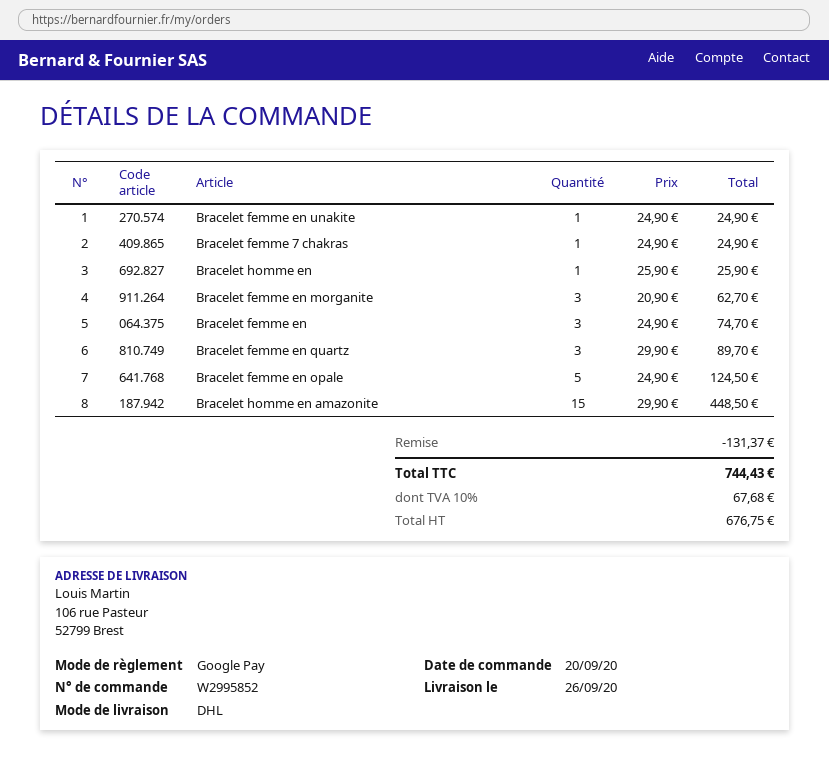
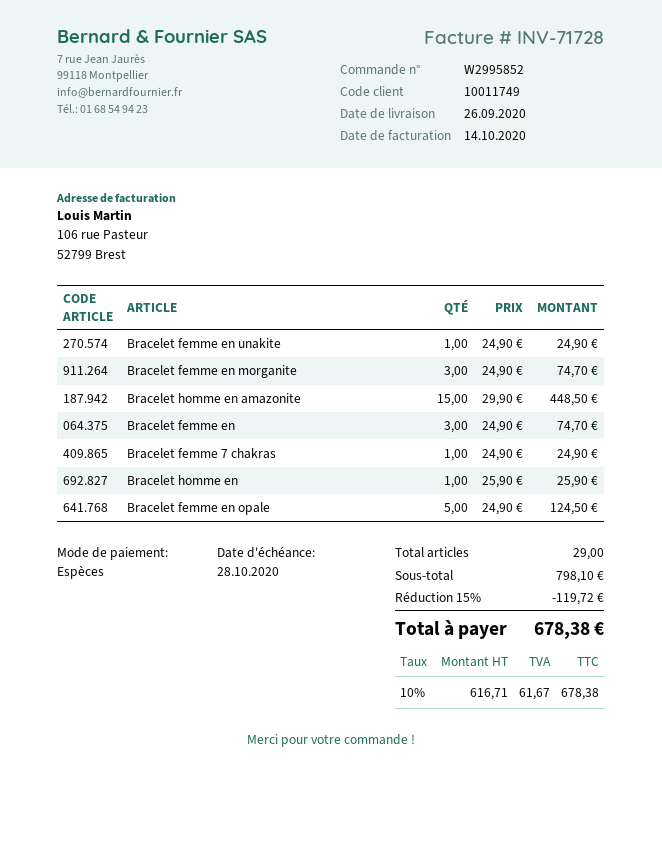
payment method: Google Pay -> cash
Bracelet femme en morganite: 3 x 20.90 = 62.70 -> 3 x 24.90 = 74.70
Bracelet femme en quartz: 3 x 29.90 = 89.70 -> none
discount: 131.37 -> 119.72
net: 676.75 -> 616.71
tax: 10% = 67.68 -> 10% = 61.67
total: 744.43 -> 678.38

